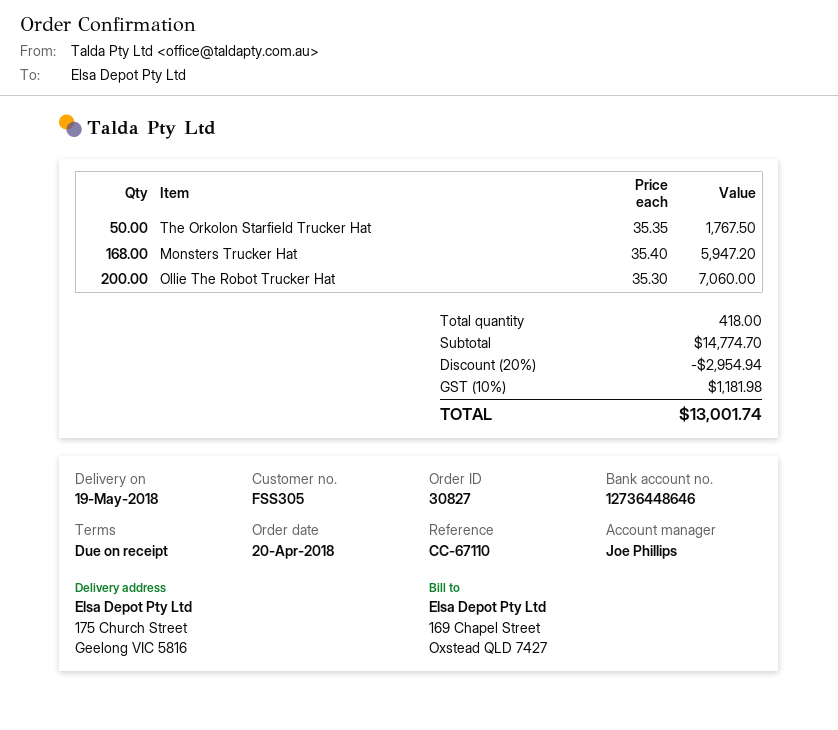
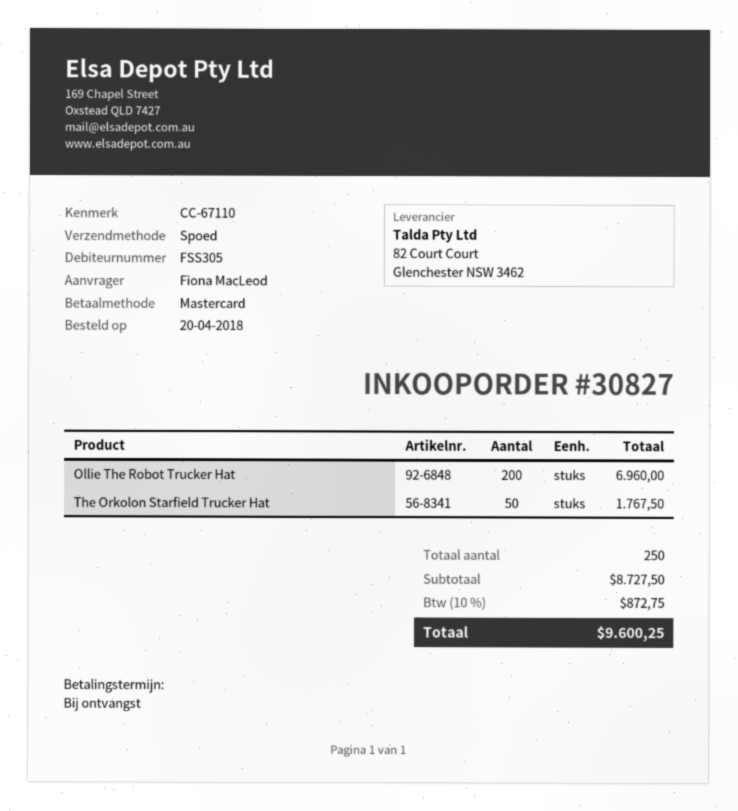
Monsters Trucker Hat: 168 for 5947.20 -> none
Ollie The Robot Trucker Hat: 200 for 7060.00 -> 200 for 6960.00
total quantity: 418 -> 250
subtotal: 14774.70 -> 8727.50
discount: 20% = 2954.94 -> none
tax: 10% = 1181.98 -> 10% = 872.75
total: 13001.74 -> 9600.25

